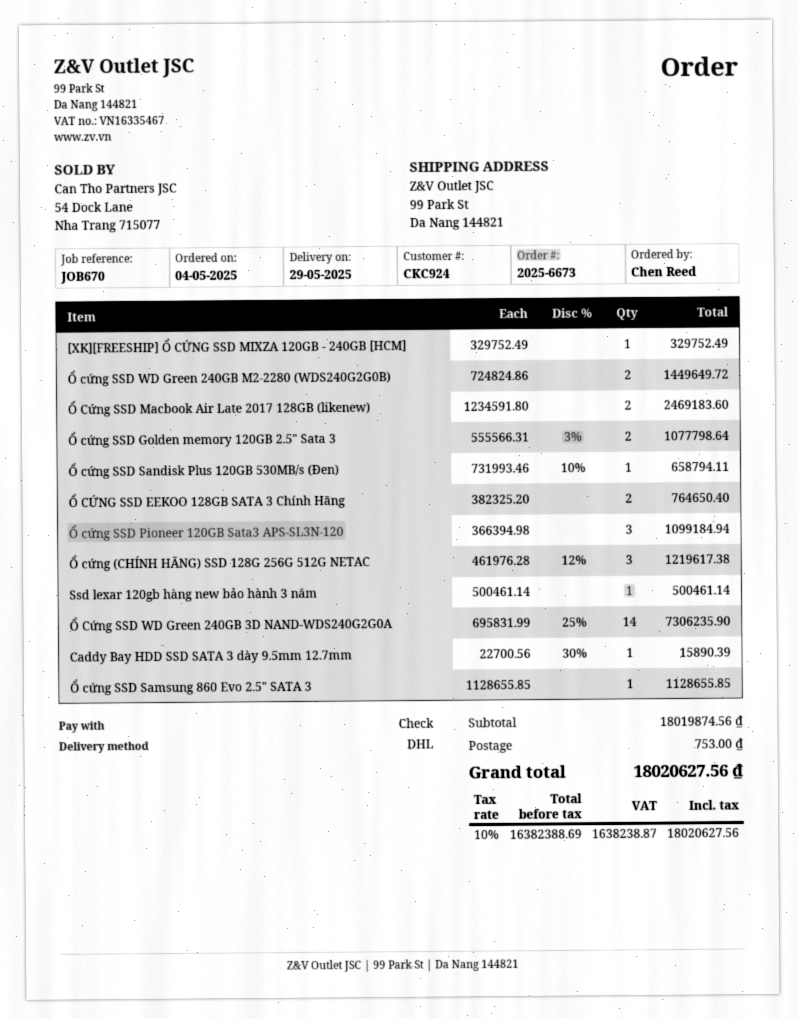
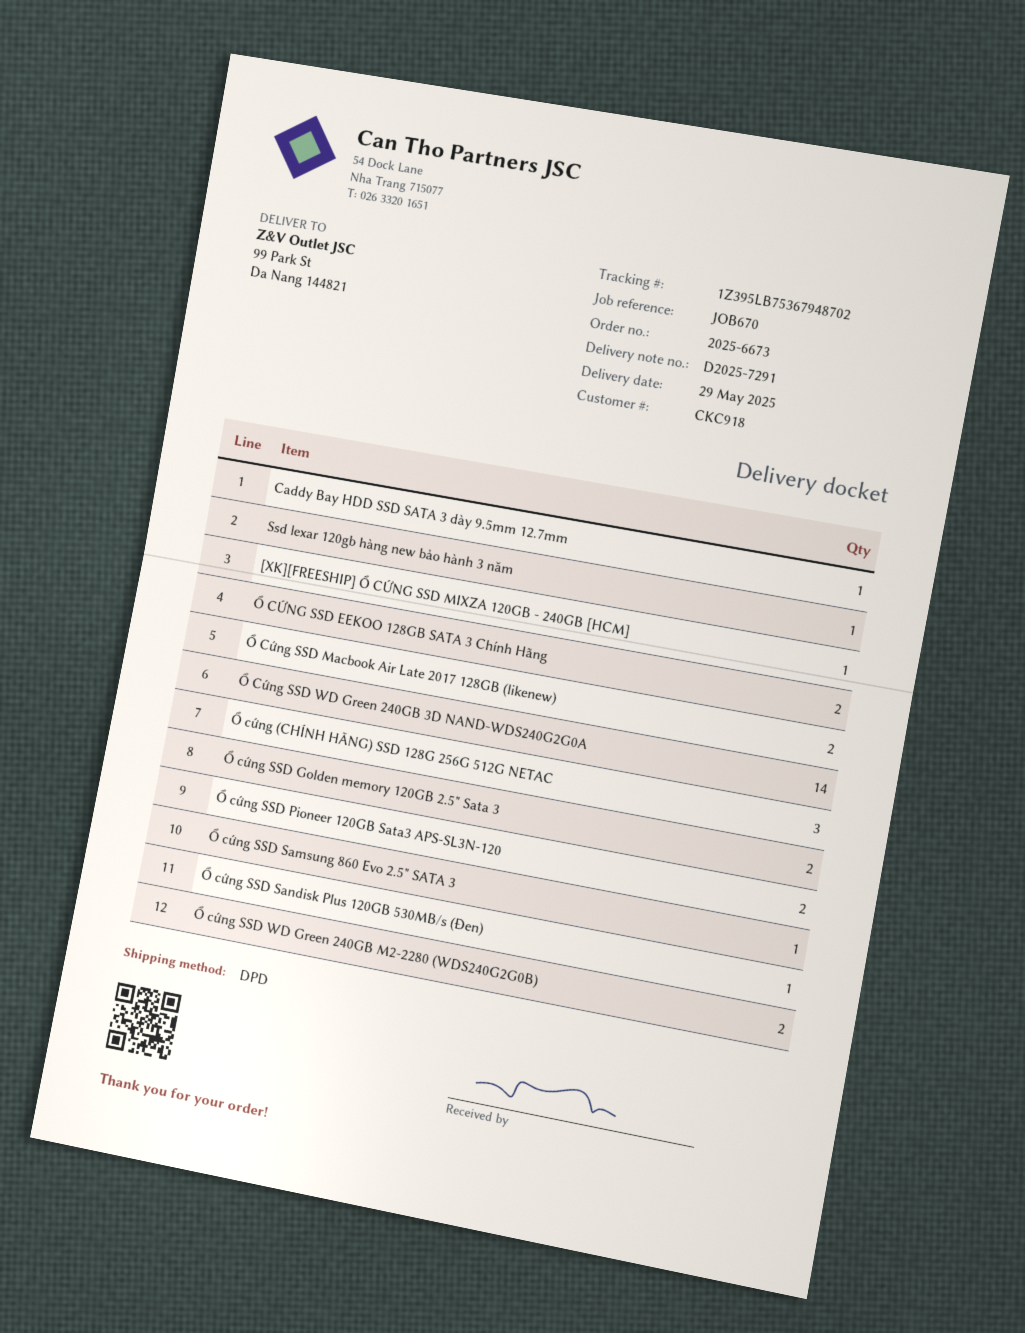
customer number: CKC924 -> CKC918
shipping method: DHL -> DPD
Ổ cứng SSD Pioneer 120GB Sata3 APS-SL3N-120: 3 -> 2

